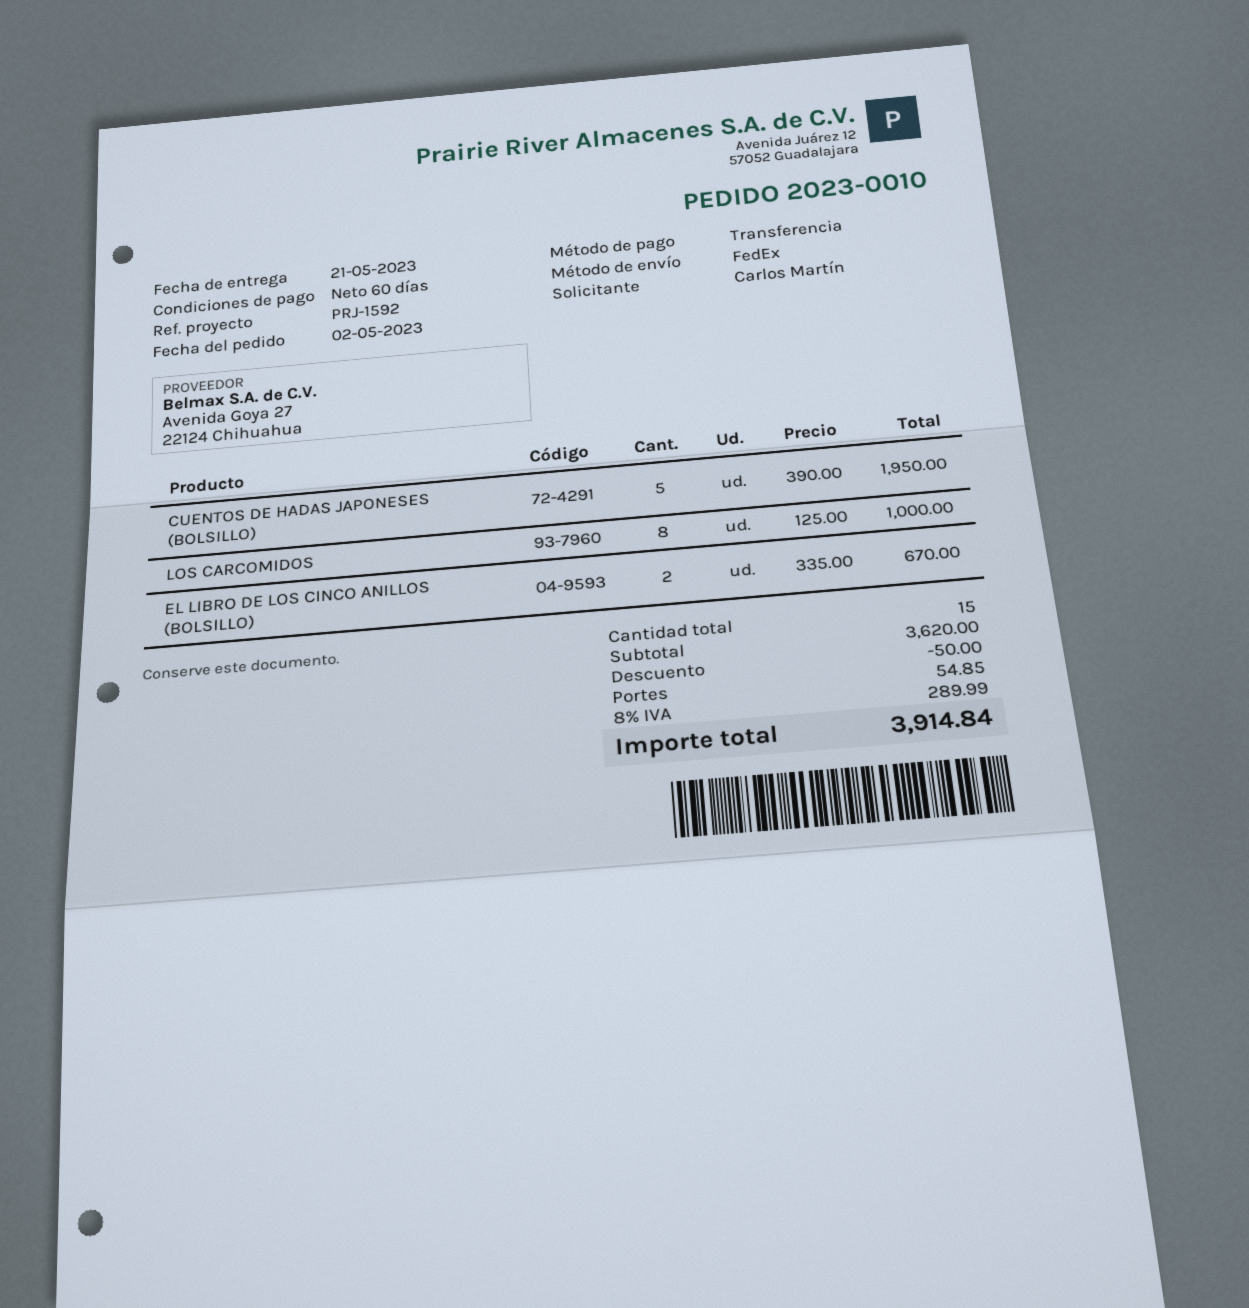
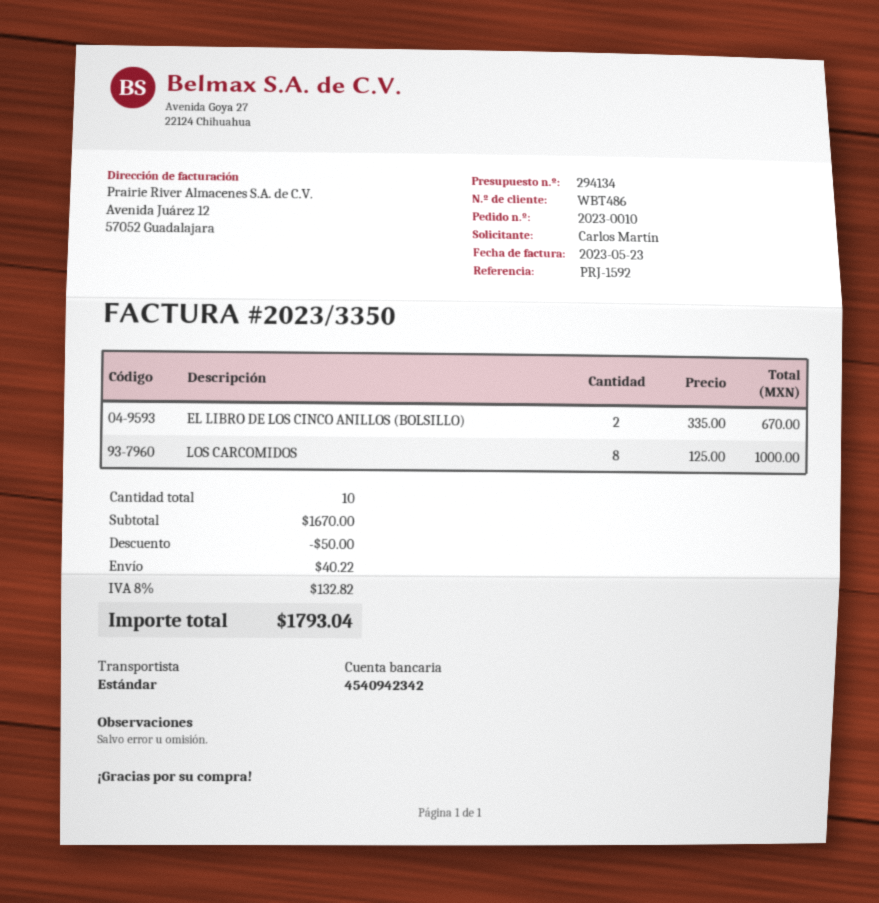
shipping method: FedEx -> standard
CUENTOS DE HADAS JAPONESES (BOLSILLO): 5 x 390.00 = 1950.00 -> none
total quantity: 15 -> 10
subtotal: 3620.00 -> 1670.00
shipping: 54.85 -> 40.22
tax: 8% = 289.99 -> 8% = 132.82
total: 3914.84 -> 1793.04

